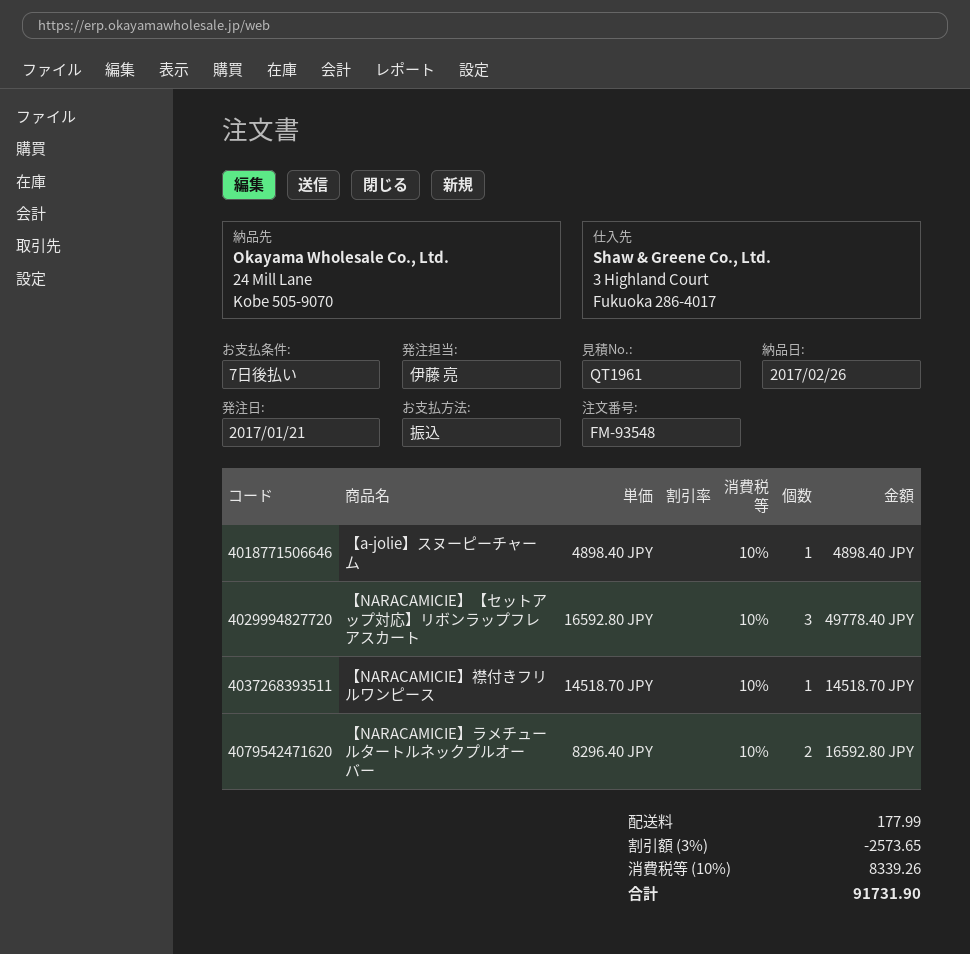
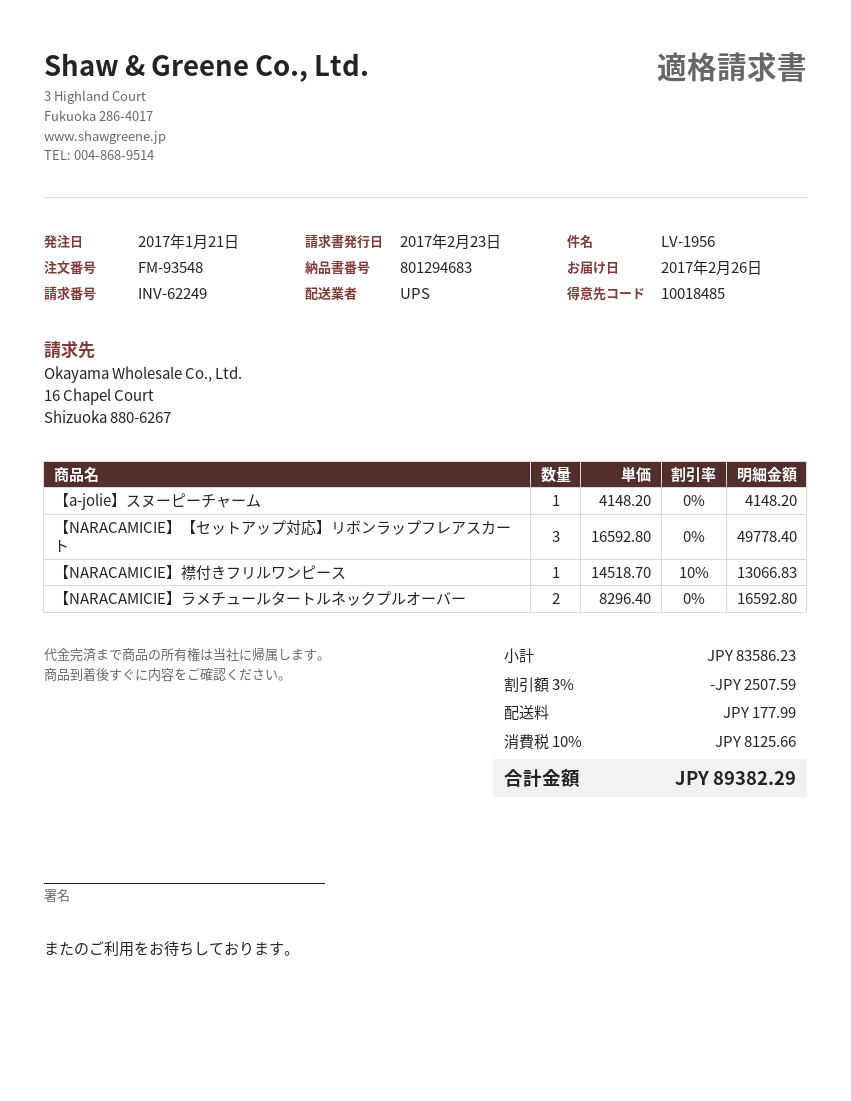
【a-jolie】スヌーピーチャーム: 1 x 4898.40 = 4898.40 -> 1 x 4148.20 = 4148.20
【NARACAMICIE】襟付きフリルワンピース: 1 x 14518.70 = 14518.70 -> 1 x 14518.70 - 10% = 13066.83
discount: 3% = 2573.65 -> 3% = 2507.59
tax: 10% = 8339.26 -> 10% = 8125.66
total: 91731.90 -> 89382.29

